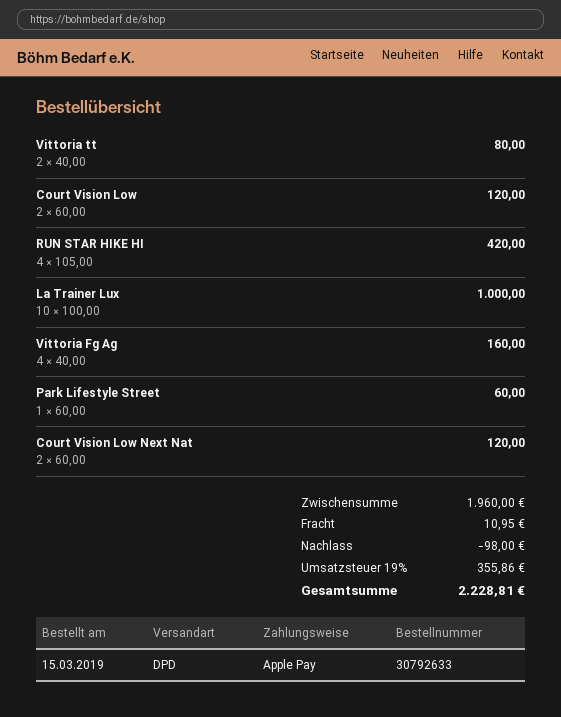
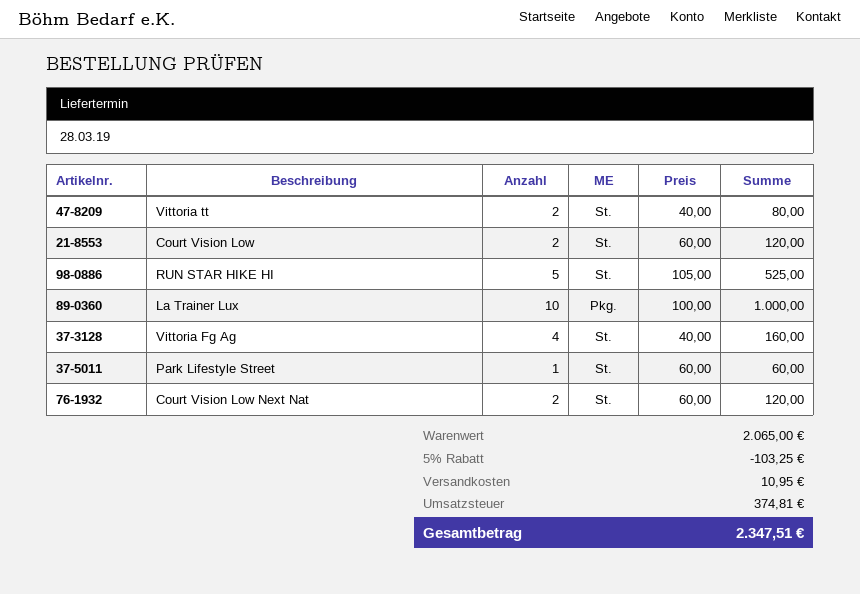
RUN STAR HIKE HI: 4 x 105.00 = 420.00 -> 5 x 105.00 = 525.00
subtotal: 1960.00 -> 2065.00
discount: 98.00 -> 103.25
tax: 355.86 -> 374.81
total: 2228.81 -> 2347.51

